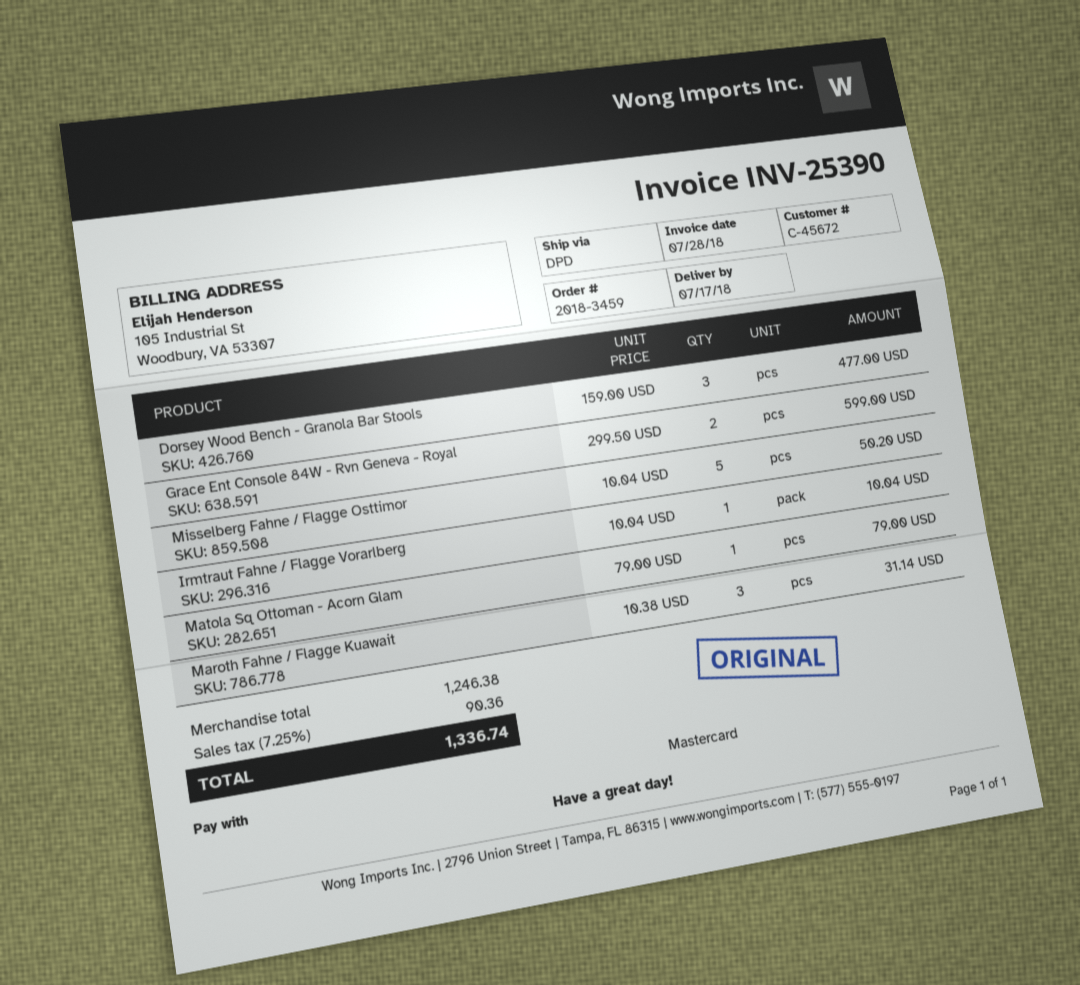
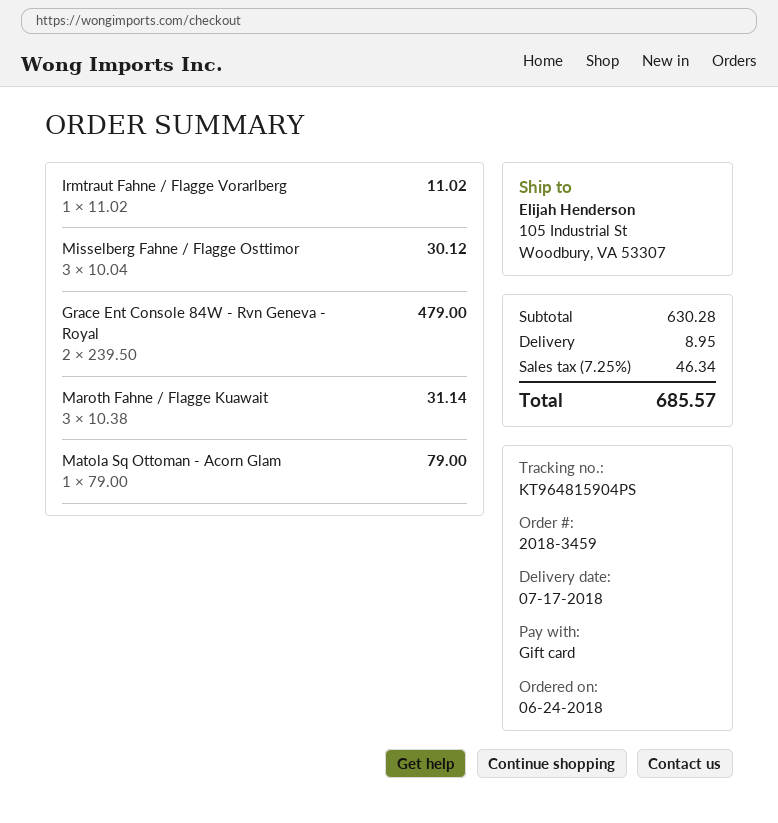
payment method: Mastercard -> gift card
Dorsey Wood Bench - Granola Bar Stools: 3 x 159.00 = 477.00 -> none
Grace Ent Console 84W - Rvn Geneva - Royal: 2 x 299.50 = 599.00 -> 2 x 239.50 = 479.00
Misselberg Fahne / Flagge Osttimor: 5 x 10.04 = 50.20 -> 3 x 10.04 = 30.12
Irmtraut Fahne / Flagge Vorarlberg: 1 x 10.04 = 10.04 -> 1 x 11.02 = 11.02
subtotal: 1246.38 -> 630.28
shipping: none -> 8.95
tax: 7.25% = 90.36 -> 7.25% = 46.34
total: 1336.74 -> 685.57

